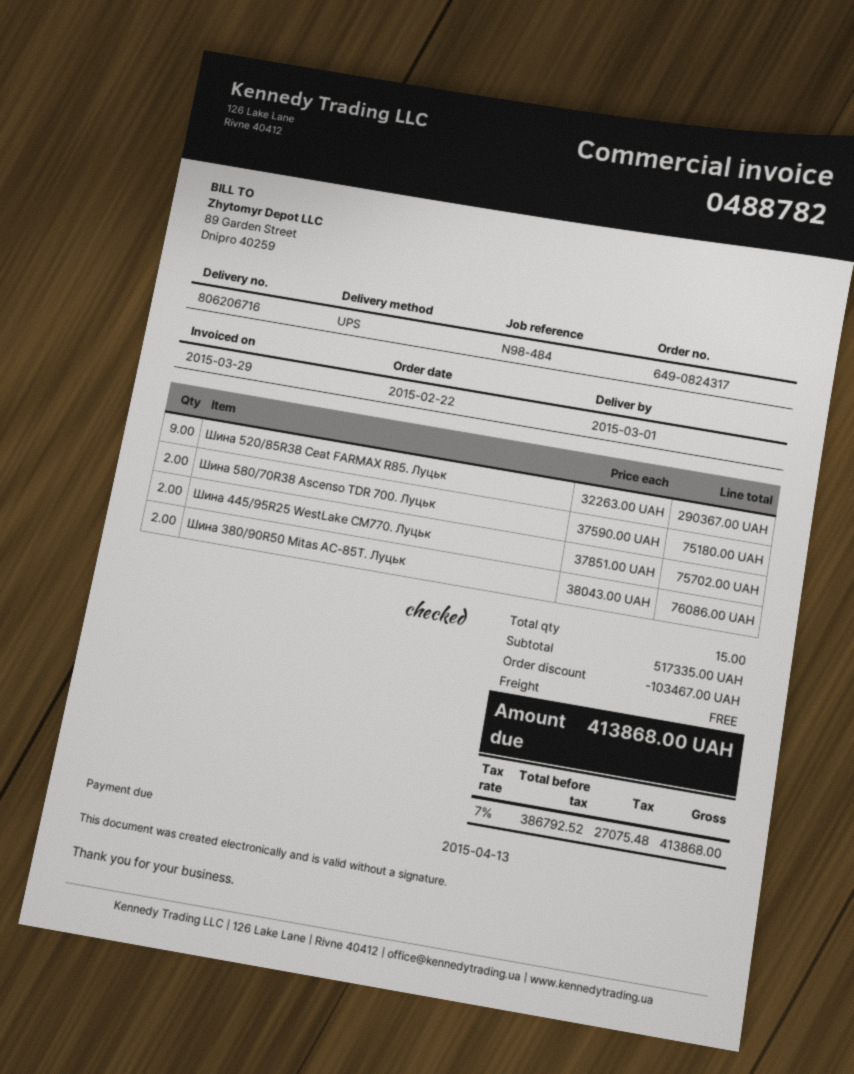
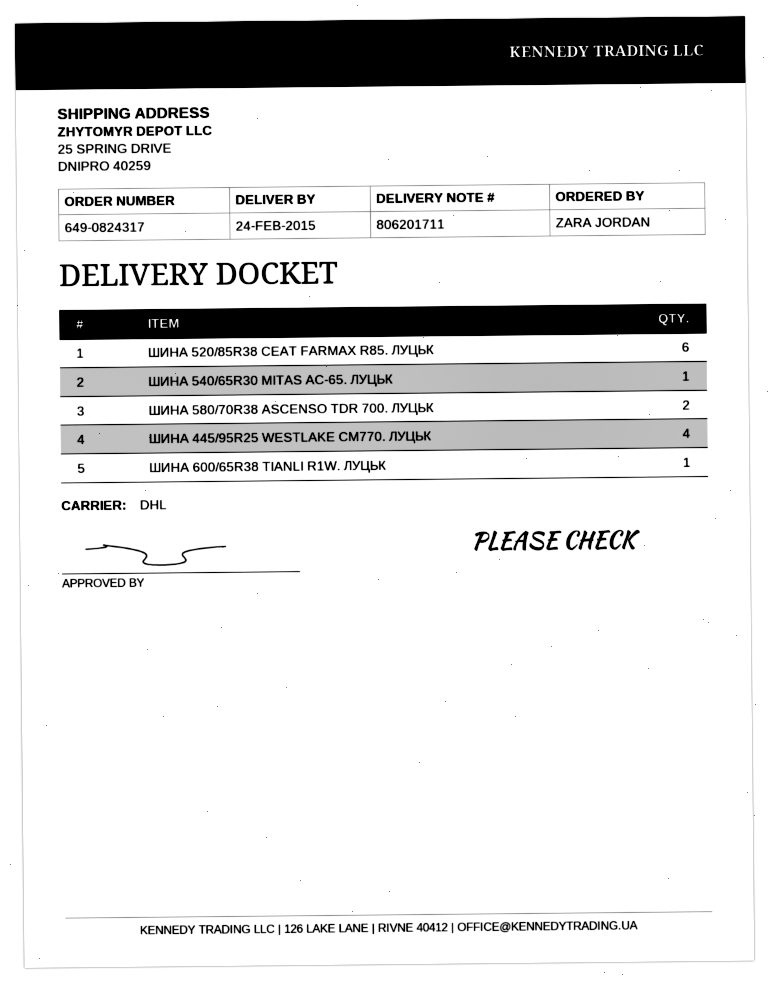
delivery note number: 806206716 -> 806201711
delivery date: 2015-03-01 -> 2015-02-24
shipping method: UPS -> DHL
Шина 520/85R38 Ceat FARMAX R85. Луцьк: 9 -> 6
Шина 445/95R25 WestLake CM770. Луцьк: 2 -> 4
Шина 380/90R50 Mitas AC-85T. Луцьк: 2 -> none
ШИНА 540/65R30 MITAS AC-65. ЛУЦЬК: none -> 1
ШИНА 600/65R38 TIANLI R1W. ЛУЦЬК: none -> 1

